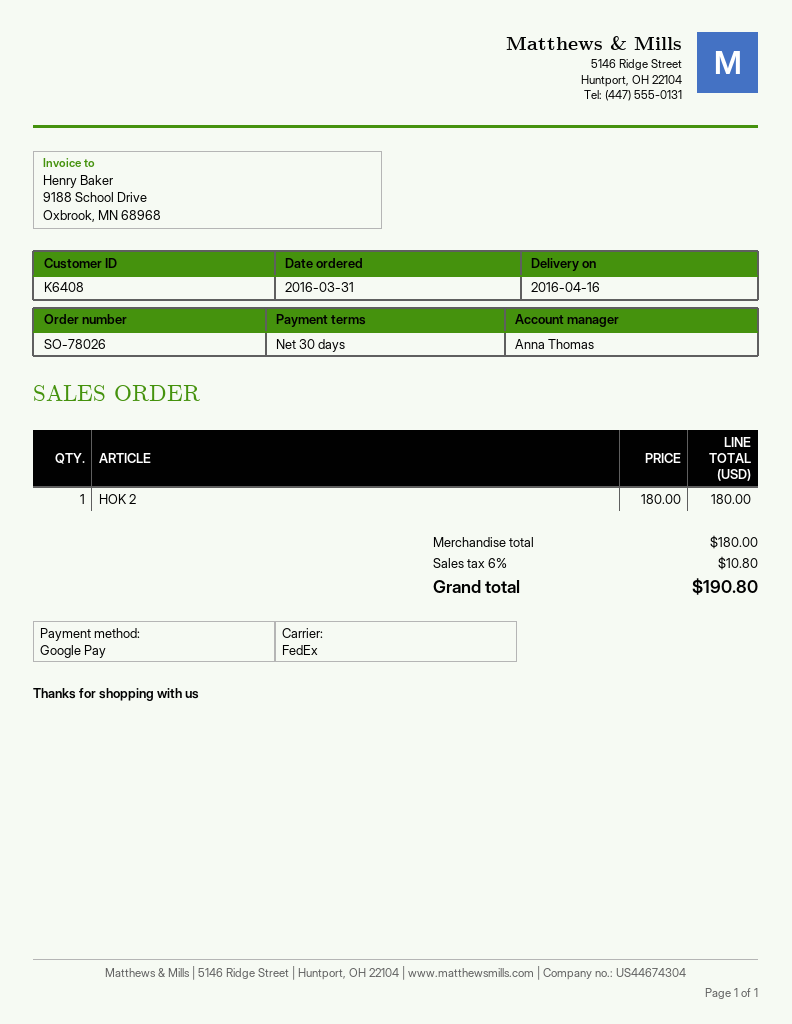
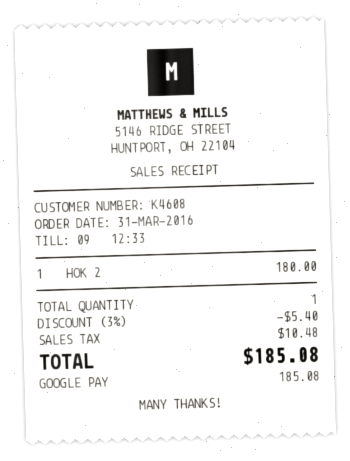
customer number: K6408 -> K4608
discount: none -> 3% = 5.40
tax: 10.80 -> 10.48
total: 190.80 -> 185.08

